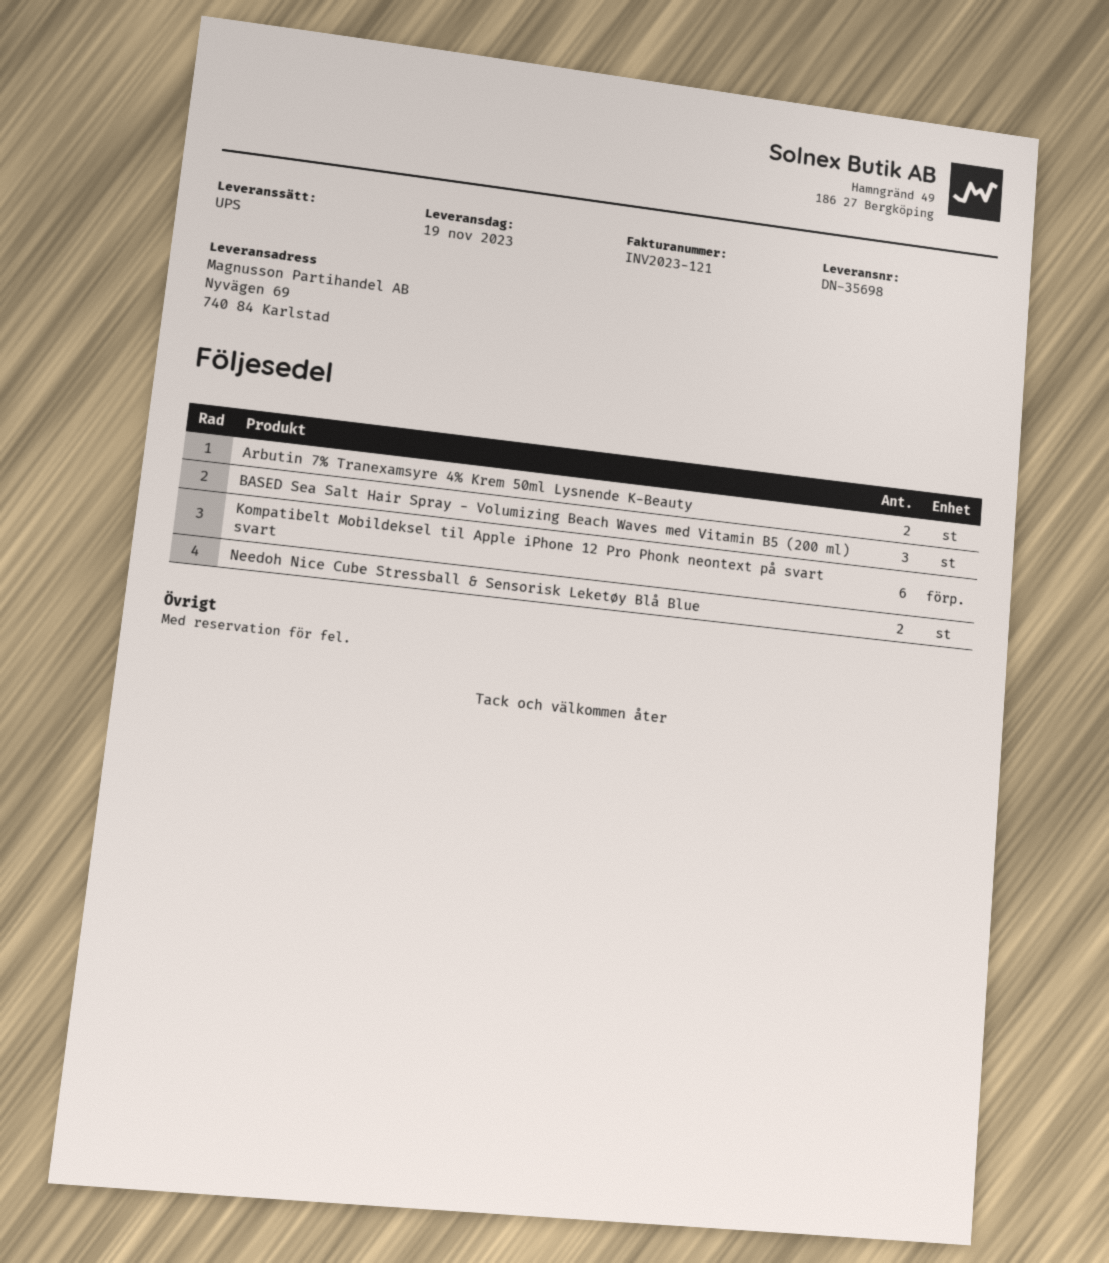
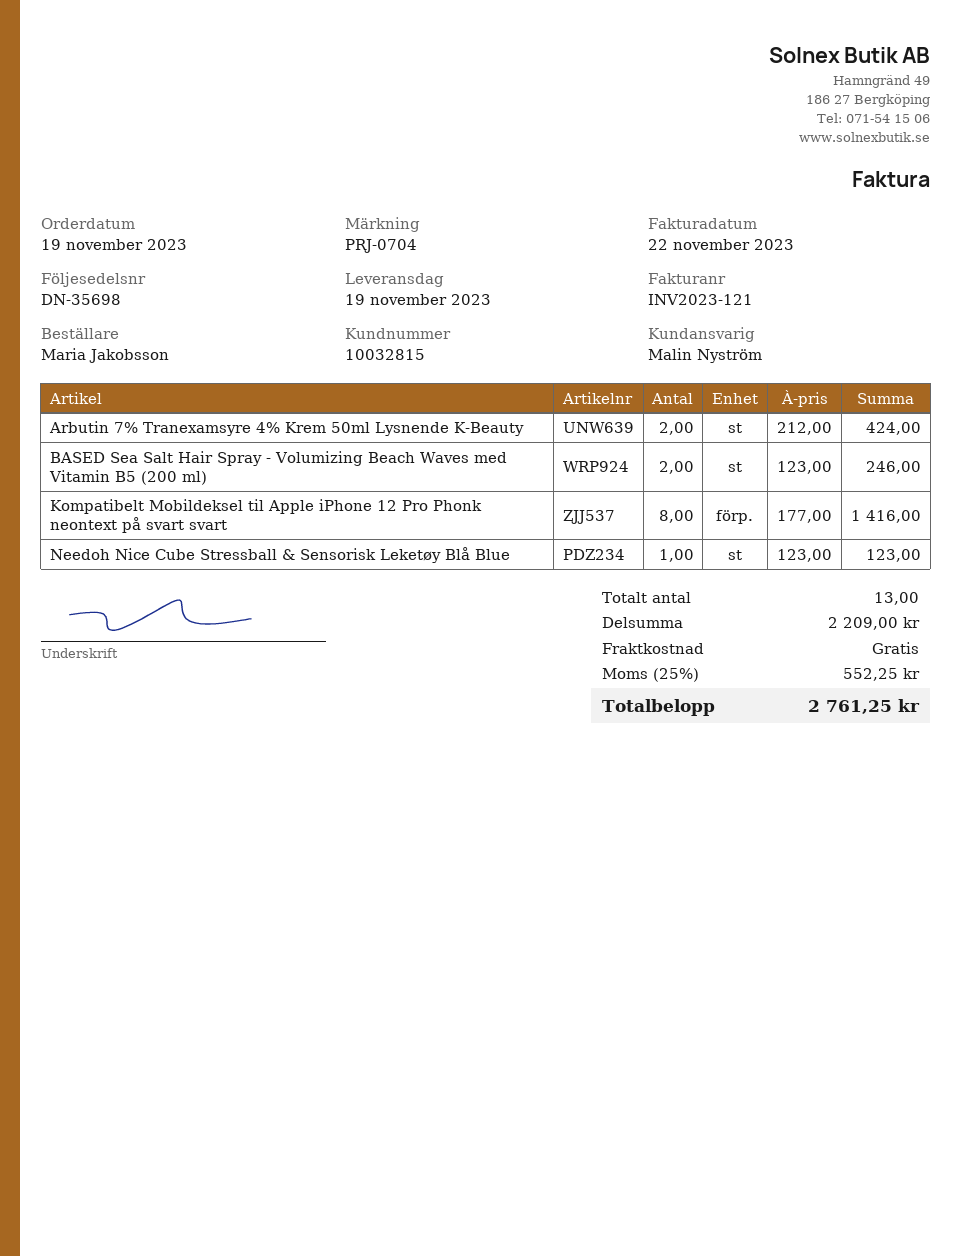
BASED Sea Salt Hair Spray - Volumizing Beach Waves med Vitamin B5 (200 ml): 3 -> 2
Kompatibelt Mobildeksel til Apple iPhone 12 Pro Phonk neontext på svart svart: 6 -> 8
Needoh Nice Cube Stressball & Sensorisk Leketøy Blå Blue: 2 -> 1

